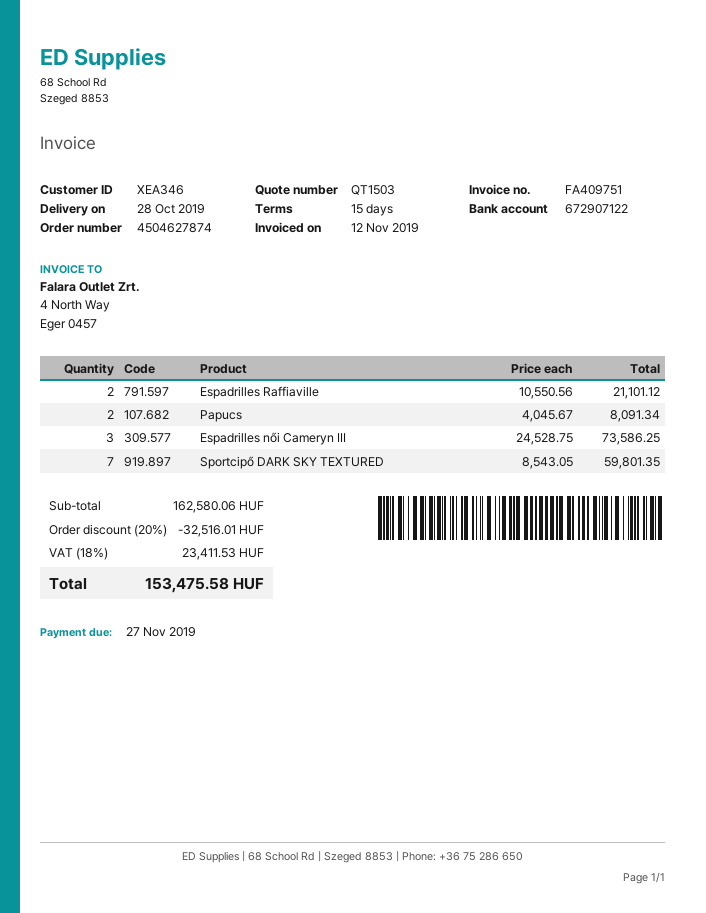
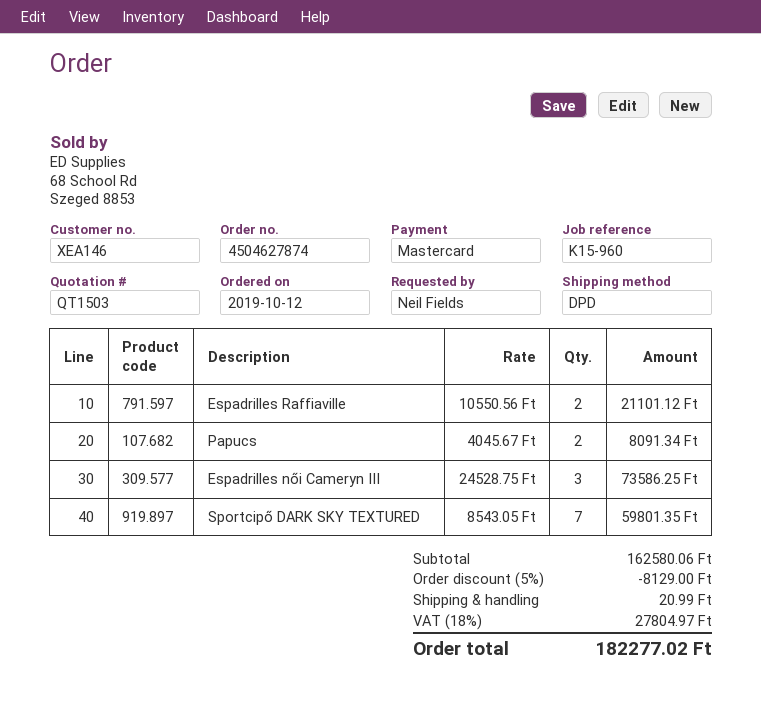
customer number: XEA346 -> XEA146
discount: 20% = 32516.01 -> 5% = 8129.00
shipping: none -> 20.99
tax: 18% = 23411.53 -> 18% = 27804.97
total: 153475.58 -> 182277.02

